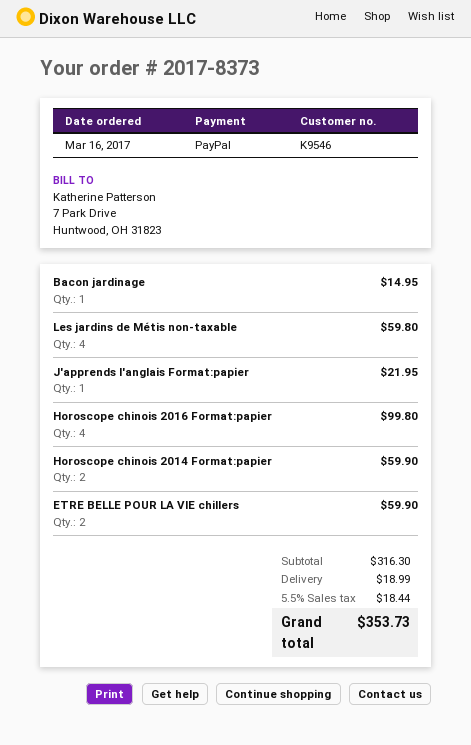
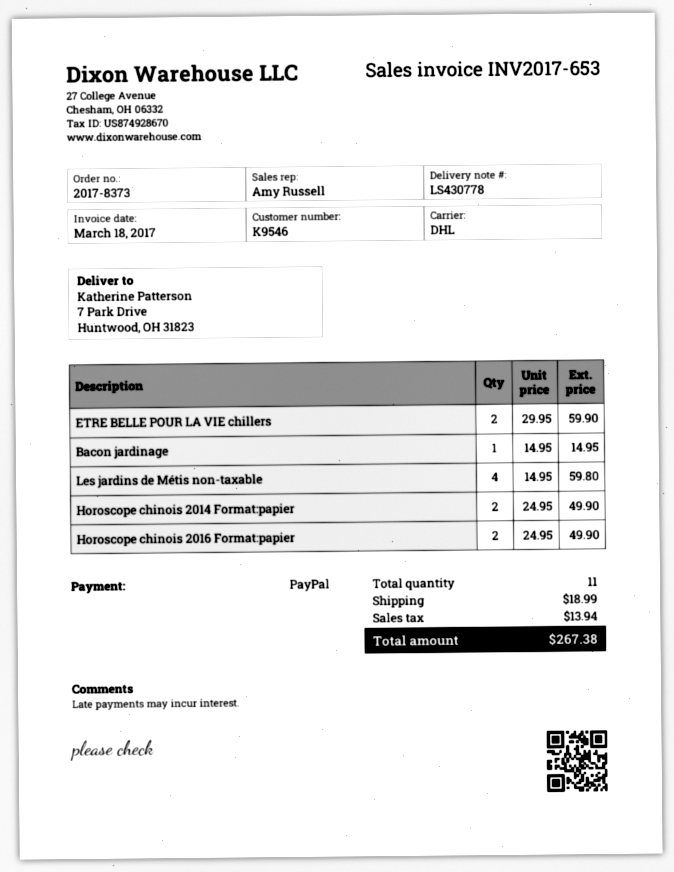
J'apprends l'anglais Format:papier: 1 for 21.95 -> none
Horoscope chinois 2016 Format:papier: 4 for 99.80 -> 2 for 49.90
Horoscope chinois 2014 Format:papier: 2 for 59.90 -> 2 for 49.90
tax: 18.44 -> 13.94
total: 353.73 -> 267.38

